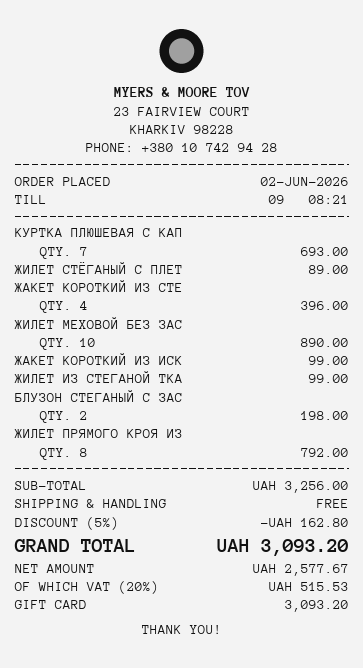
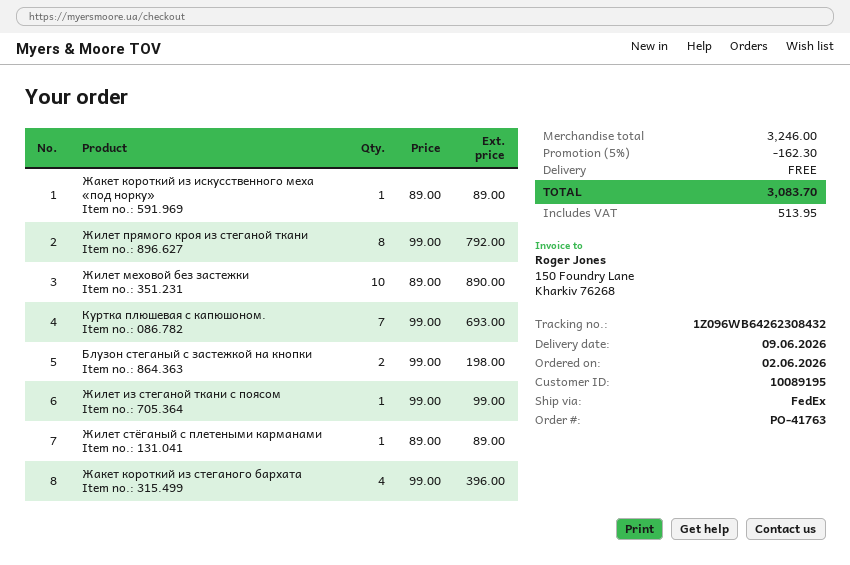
ЖАКЕТ КОРОТКИЙ ИЗ ИСК: 1 for 99.00 -> 1 for 89.00
subtotal: 3256.00 -> 3246.00
discount: 5% = 162.80 -> 5% = 162.30
tax: 515.53 -> 513.95
total: 3093.20 -> 3083.70

